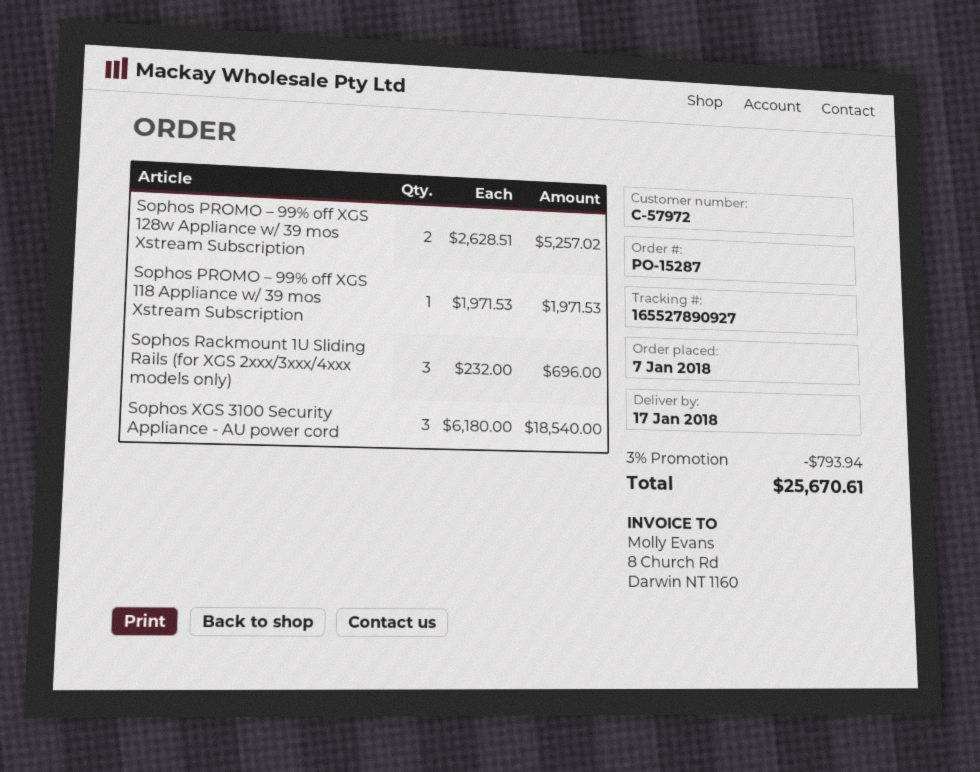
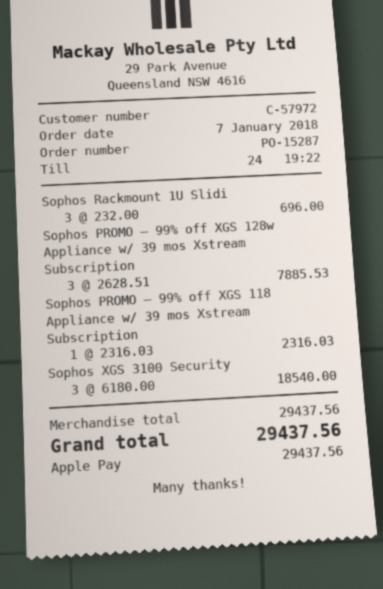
Sophos PROMO – 99% off XGS 128w Appliance w/ 39 mos Xstream Subscription: 2 x 2628.51 = 5257.02 -> 3 x 2628.51 = 7885.53
Sophos PROMO – 99% off XGS 118 Appliance w/ 39 mos Xstream Subscription: 1 x 1971.53 = 1971.53 -> 1 x 2316.03 = 2316.03
discount: 3% = 793.94 -> none
total: 25670.61 -> 29437.56

